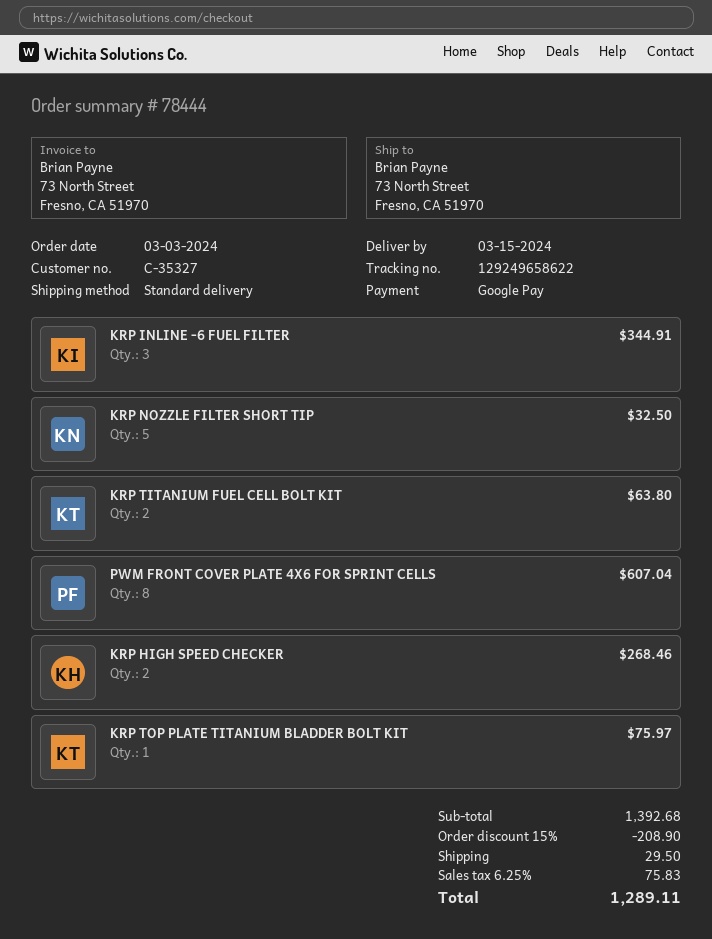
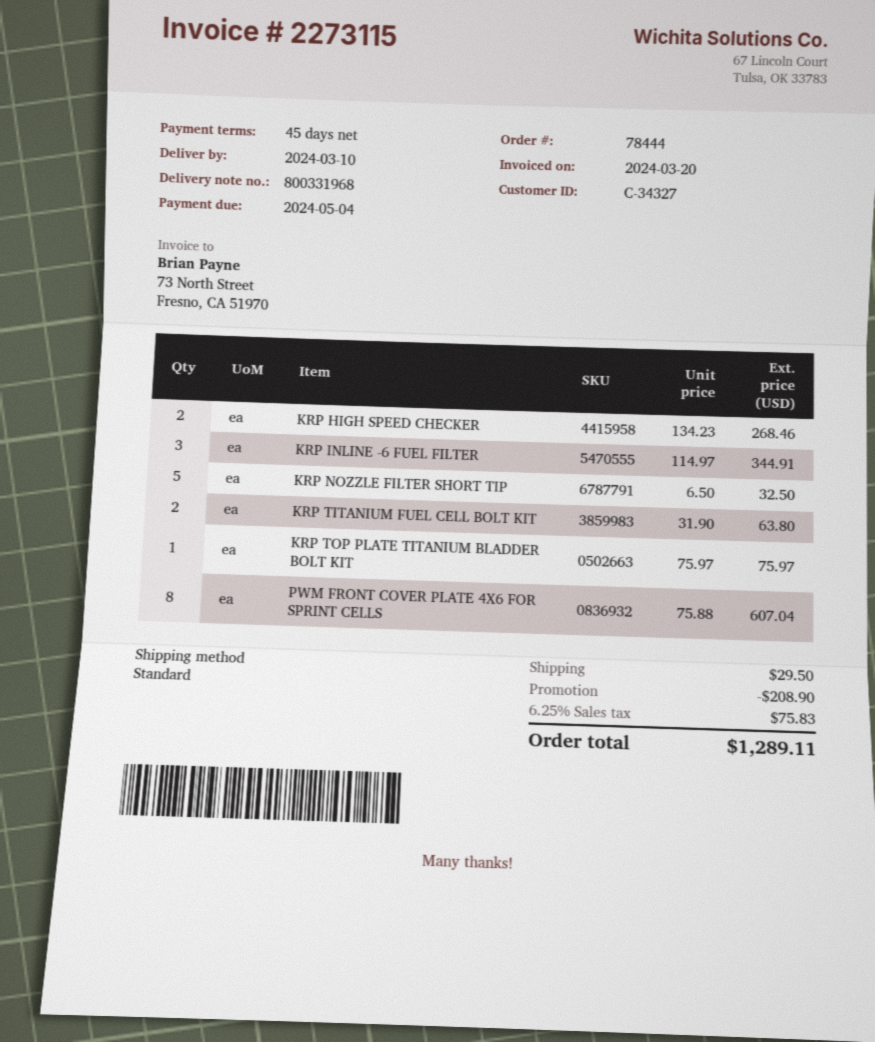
delivery date: 2024-03-15 -> 2024-03-10
customer number: C-35327 -> C-34327

